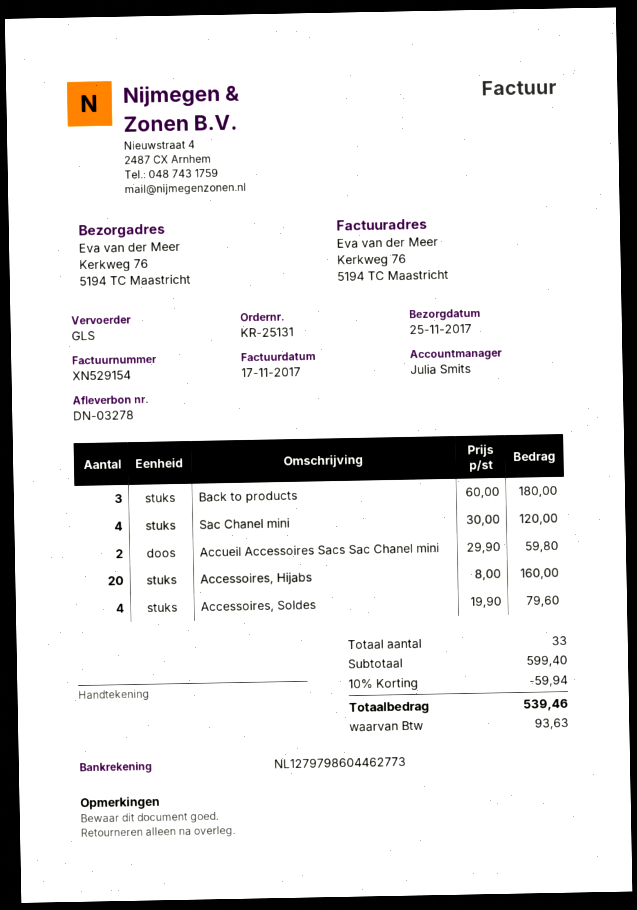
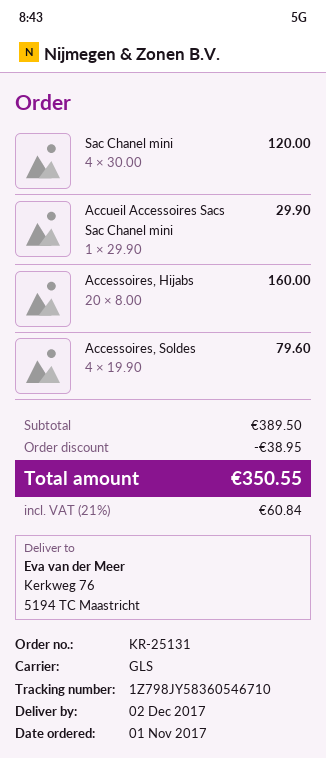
delivery date: 2017-11-25 -> 2017-12-02
Back to products: 3 x 60.00 = 180.00 -> none
Accueil Accessoires Sacs Sac Chanel mini: 2 x 29.90 = 59.80 -> 1 x 29.90 = 29.90
subtotal: 599.40 -> 389.50
discount: 59.94 -> 38.95
tax: 93.63 -> 60.84
total: 539.46 -> 350.55

